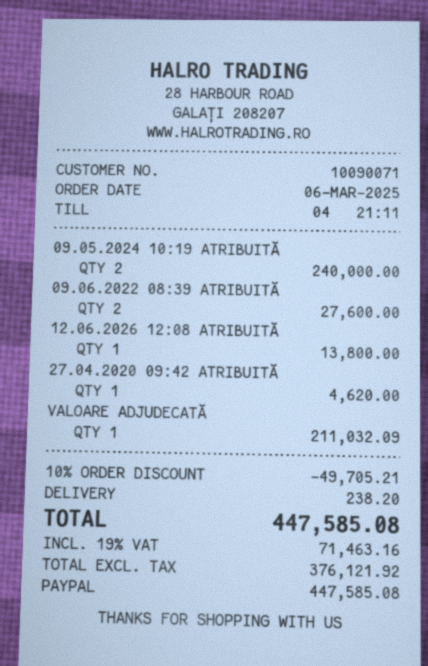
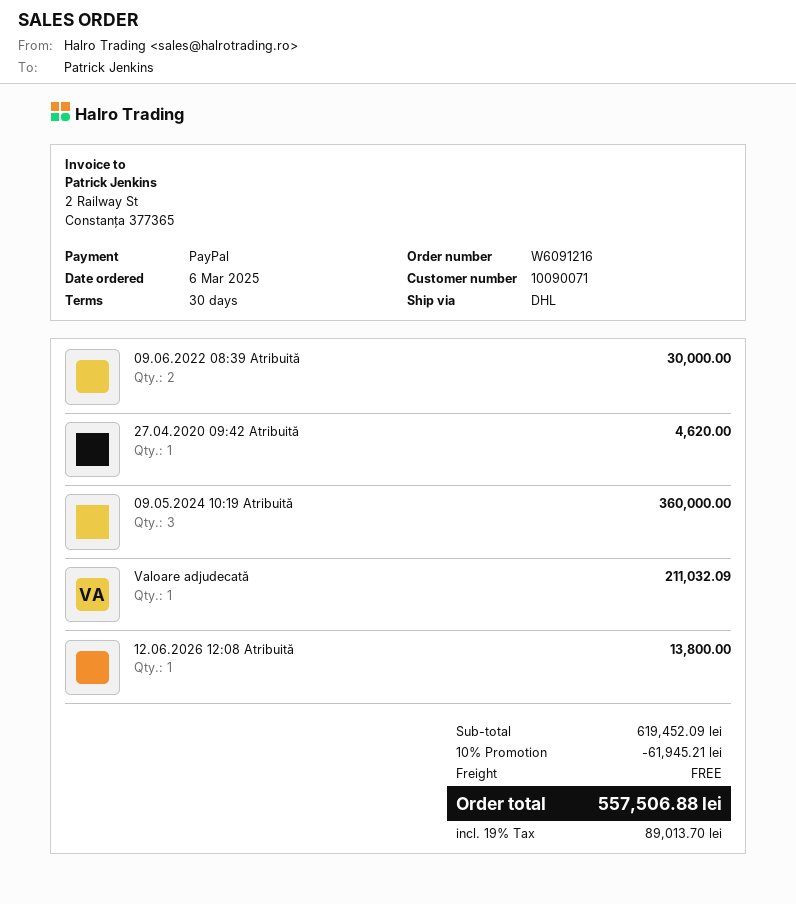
09.05.2024 10:19 ATRIBUITĂ: 2 for 240000.00 -> 3 for 360000.00
09.06.2022 08:39 ATRIBUITĂ: 2 for 27600.00 -> 2 for 30000.00
discount: 10% = 49705.21 -> 10% = 61945.21
shipping: 238.20 -> 0.00
tax: 19% = 71463.16 -> 19% = 89013.70
total: 447585.08 -> 557506.88

